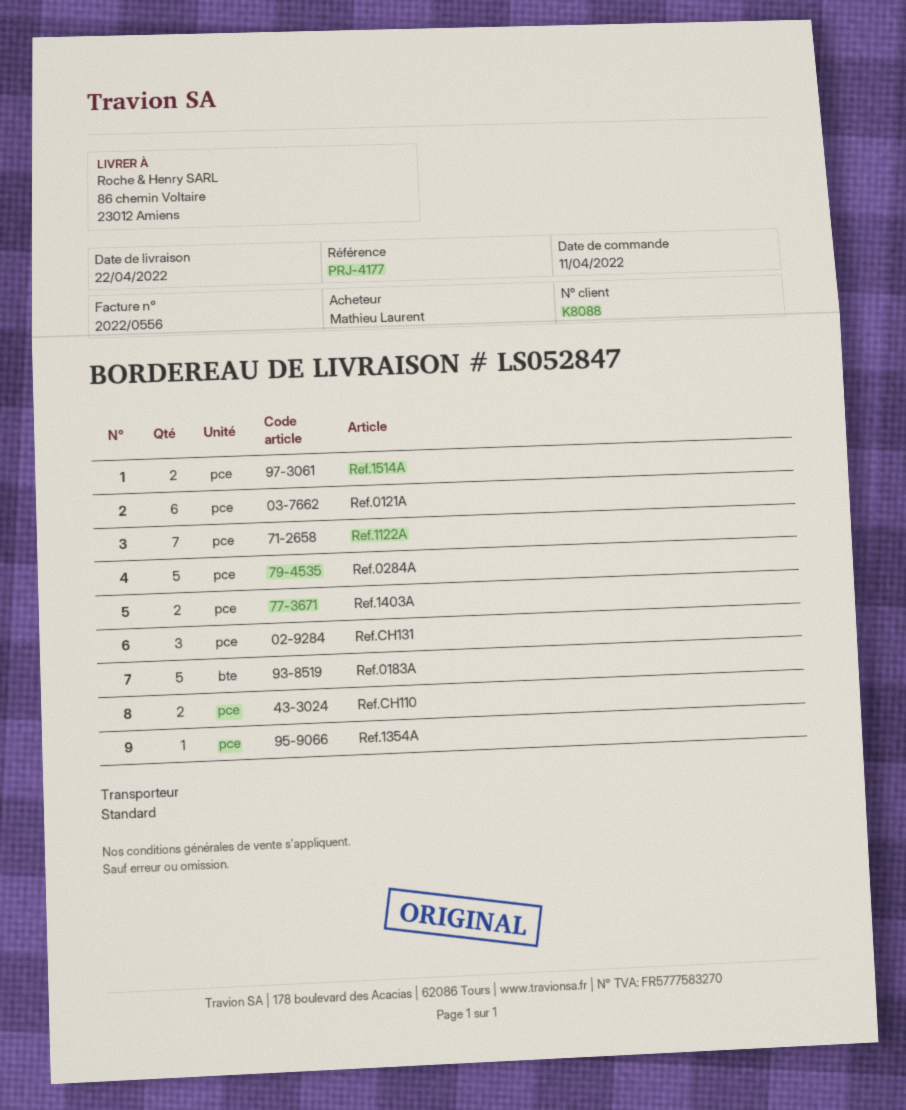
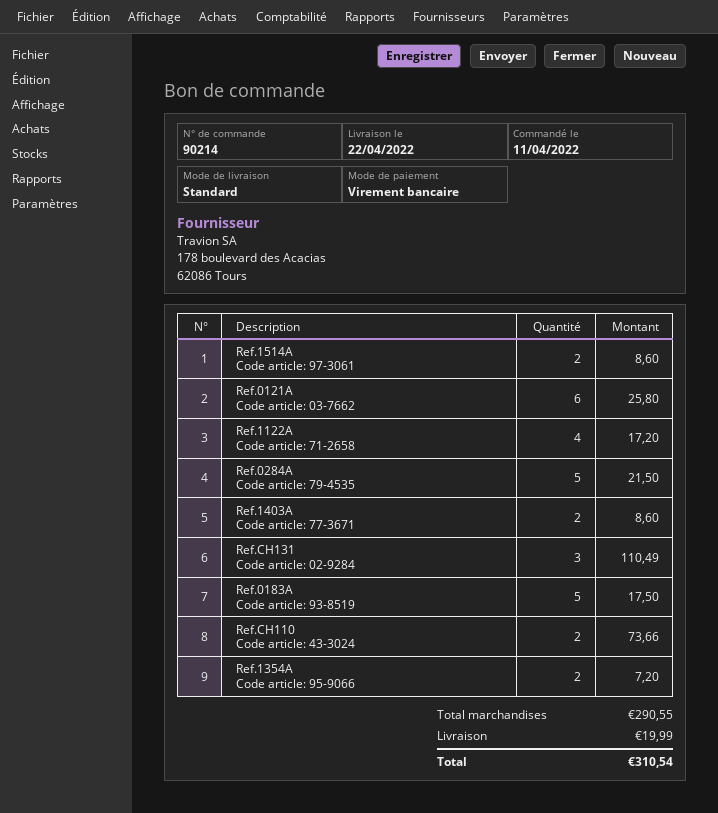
Ref.1122A: 7 -> 4
Ref.1354A: 1 -> 2

